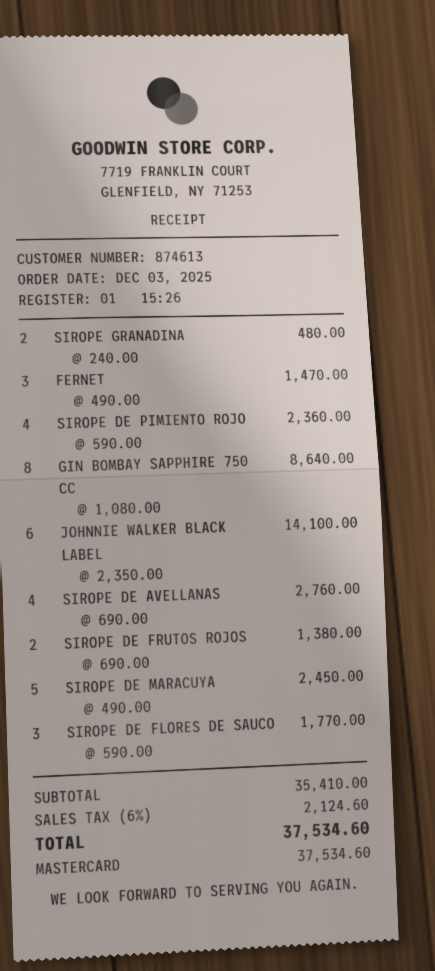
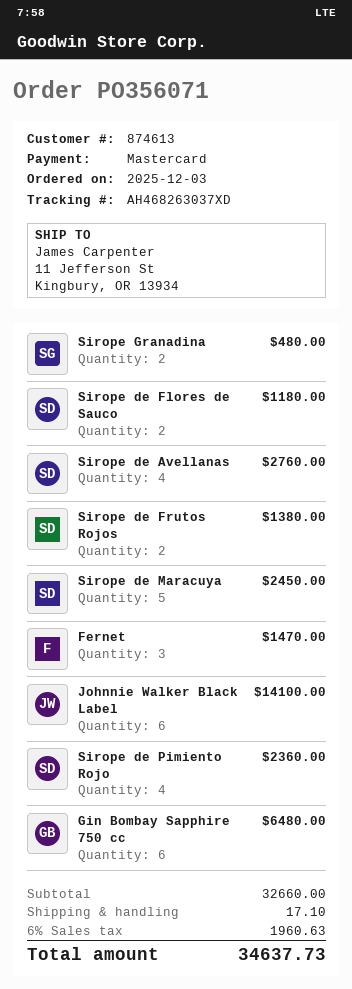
GIN BOMBAY SAPPHIRE 750 CC: 8 for 8640.00 -> 6 for 6480.00
SIROPE DE FLORES DE SAUCO: 3 for 1770.00 -> 2 for 1180.00
subtotal: 35410.00 -> 32660.00
shipping: none -> 17.10
tax: 6% = 2124.60 -> 6% = 1960.63
total: 37534.60 -> 34637.73

